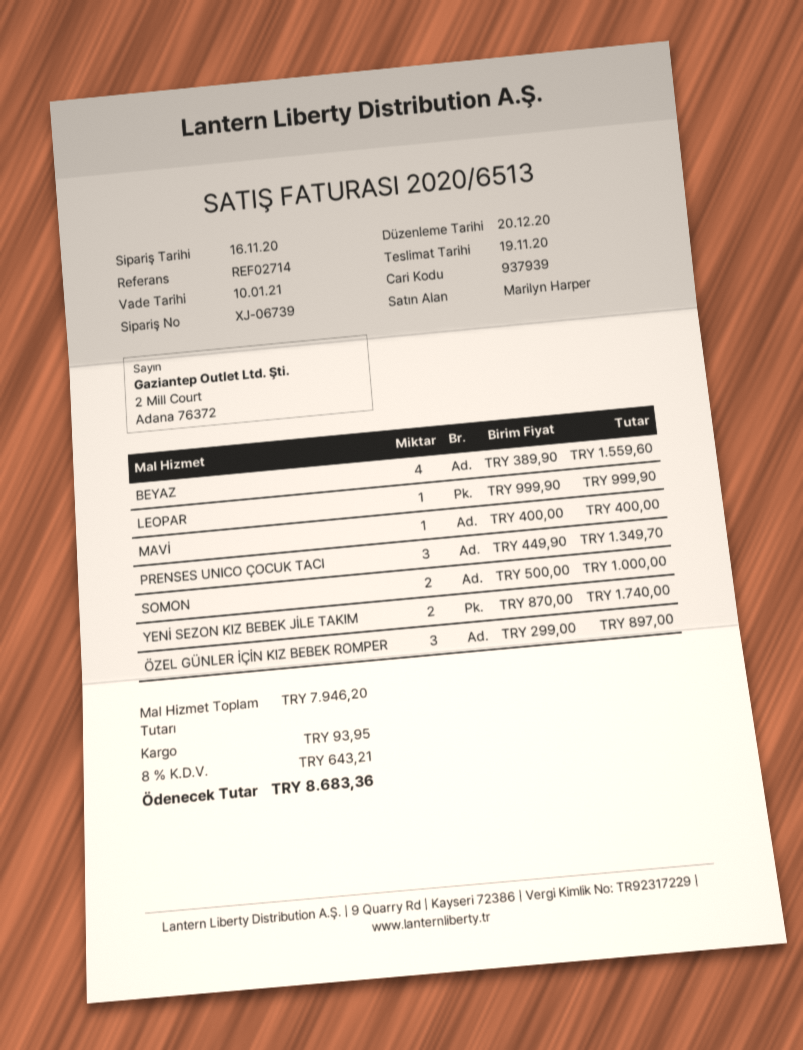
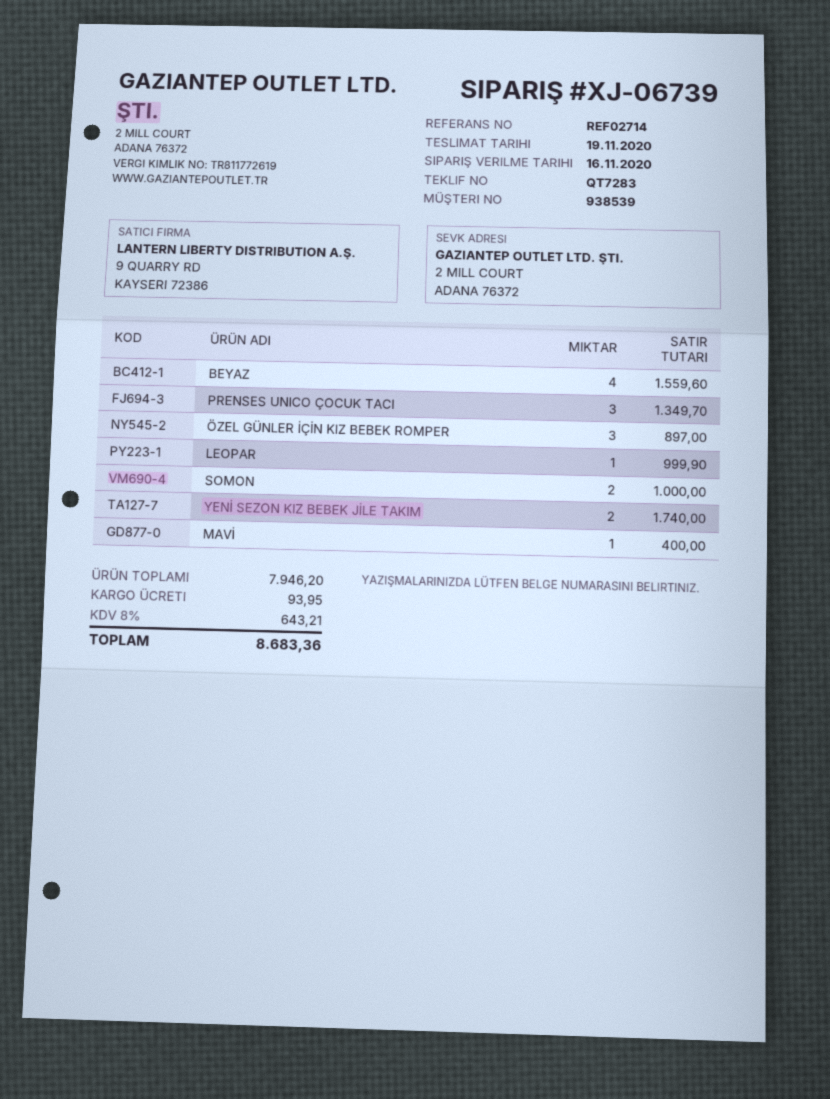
customer number: 937939 -> 938539

